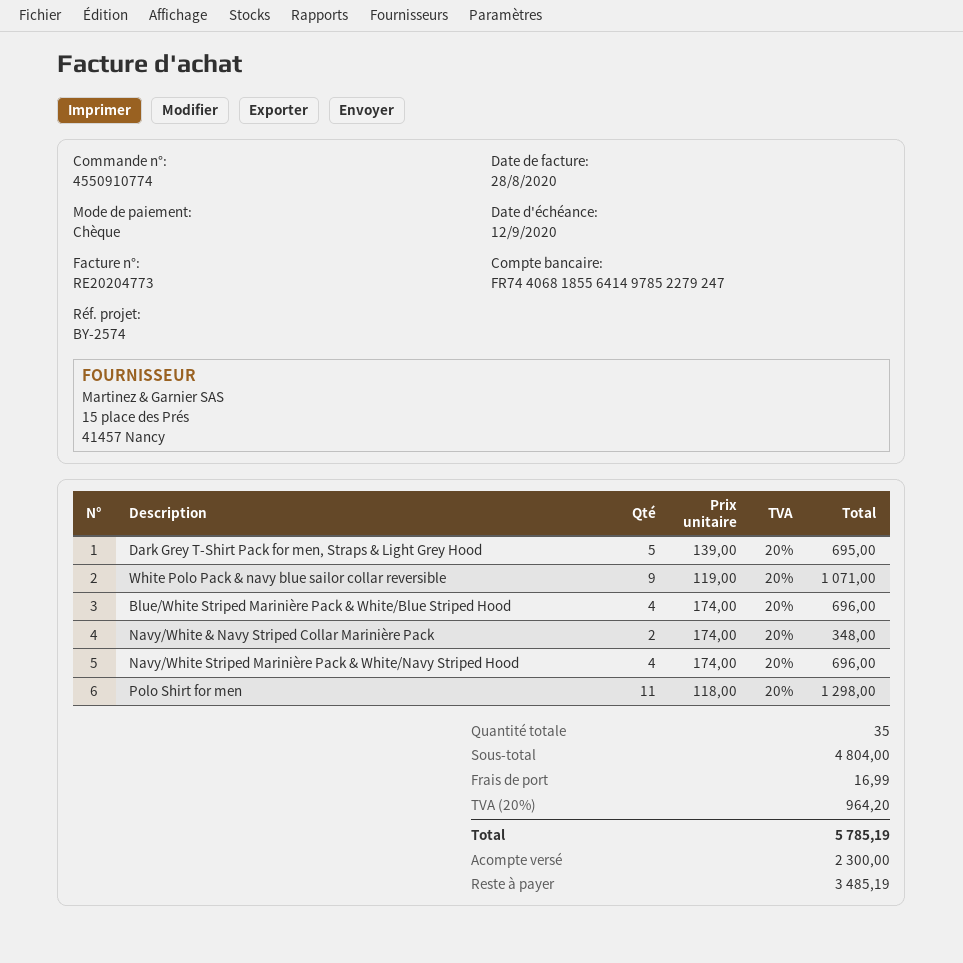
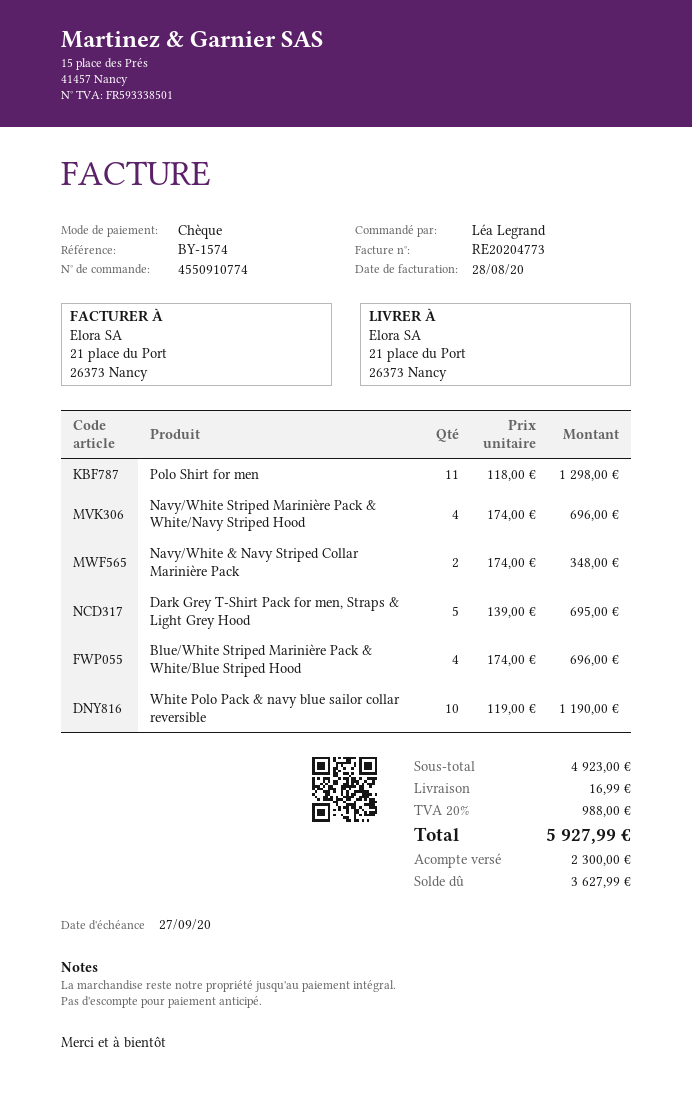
due date: 2020-09-12 -> 2020-09-27
reference: BY-2574 -> BY-1574
White Polo Pack & navy blue sailor collar reversible: 9 x 119.00 = 1071.00 -> 10 x 119.00 = 1190.00
subtotal: 4804.00 -> 4923.00
tax: 20% = 964.20 -> 20% = 988.00
total: 5785.19 -> 5927.99
balance: 3485.19 -> 3627.99

